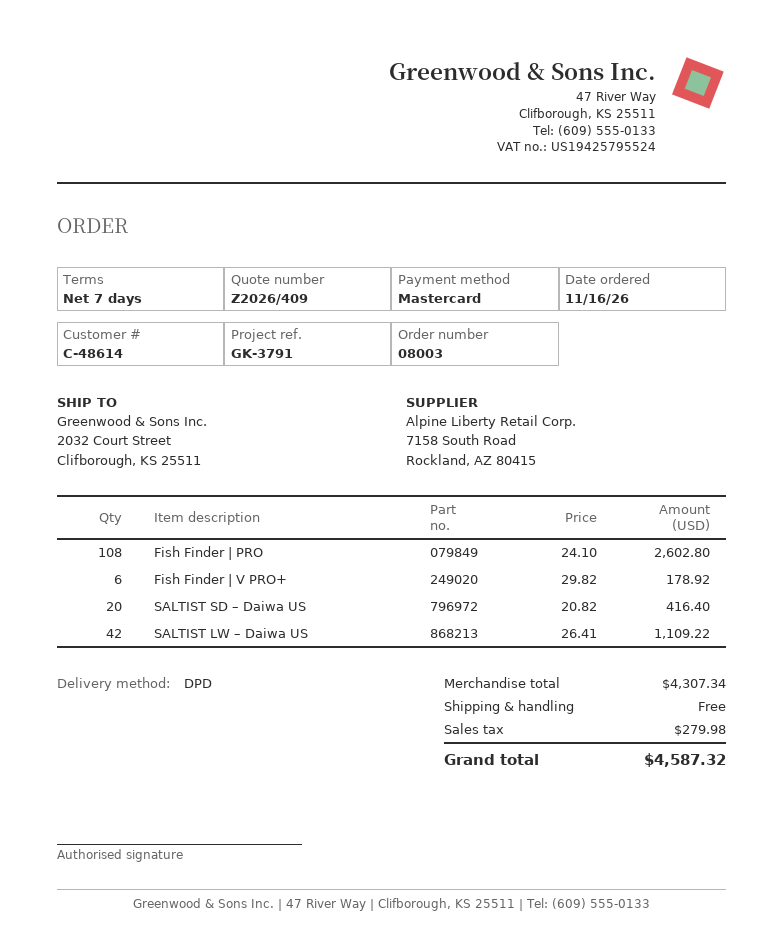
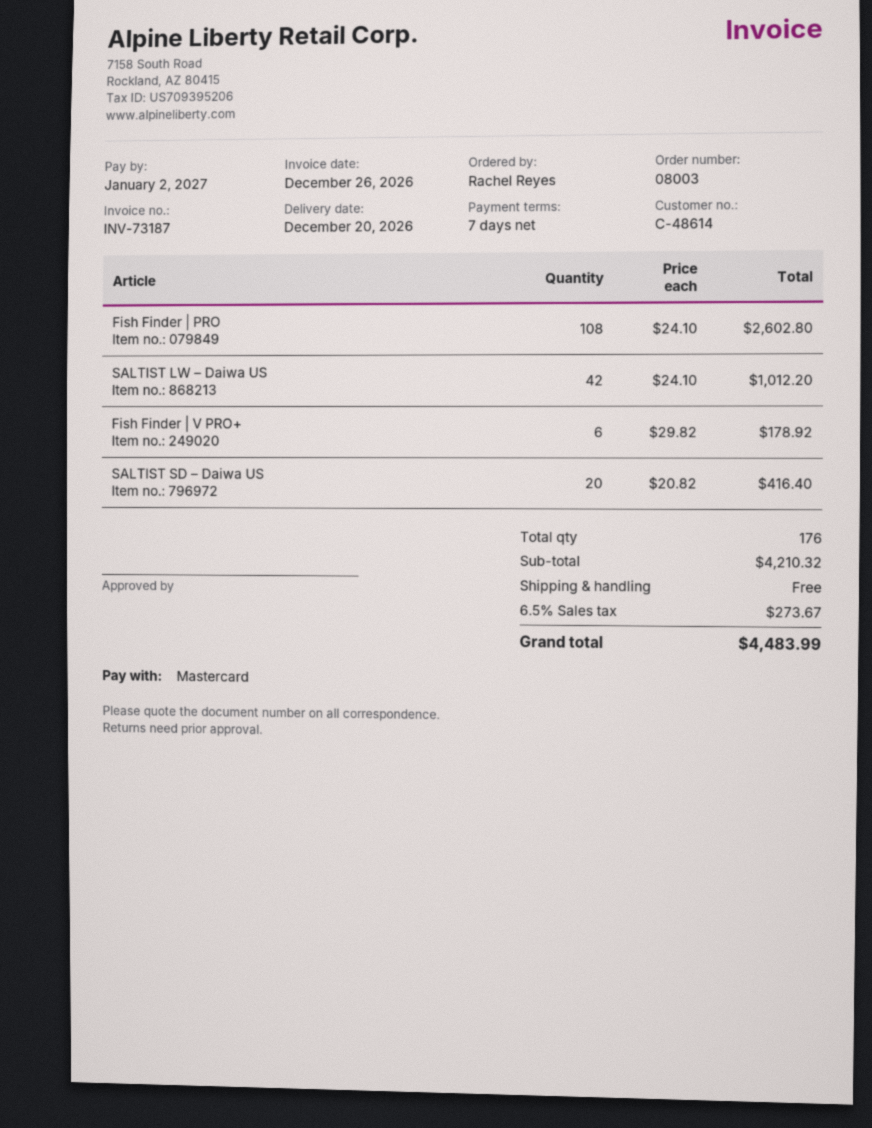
SALTIST LW – Daiwa US: 42 x 26.41 = 1109.22 -> 42 x 24.10 = 1012.20
subtotal: 4307.34 -> 4210.32
tax: 279.98 -> 273.67
total: 4587.32 -> 4483.99

